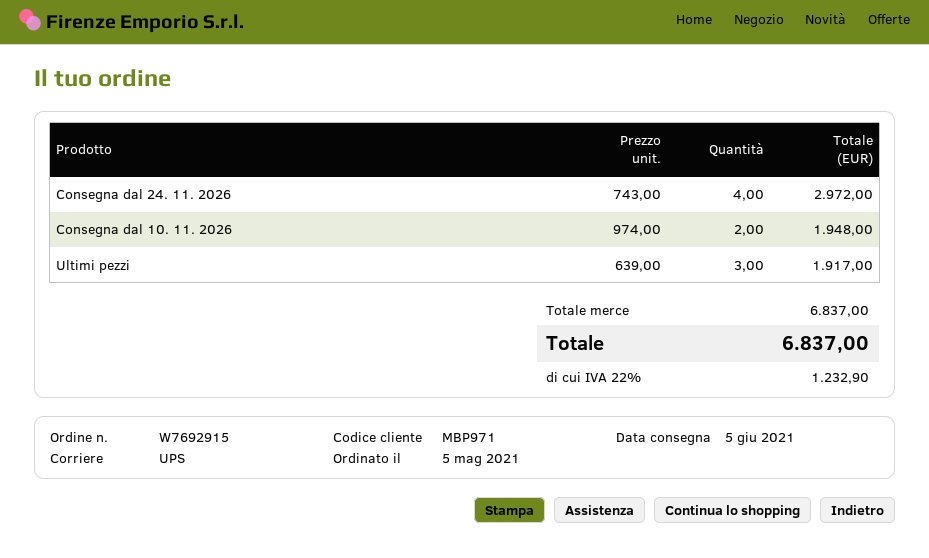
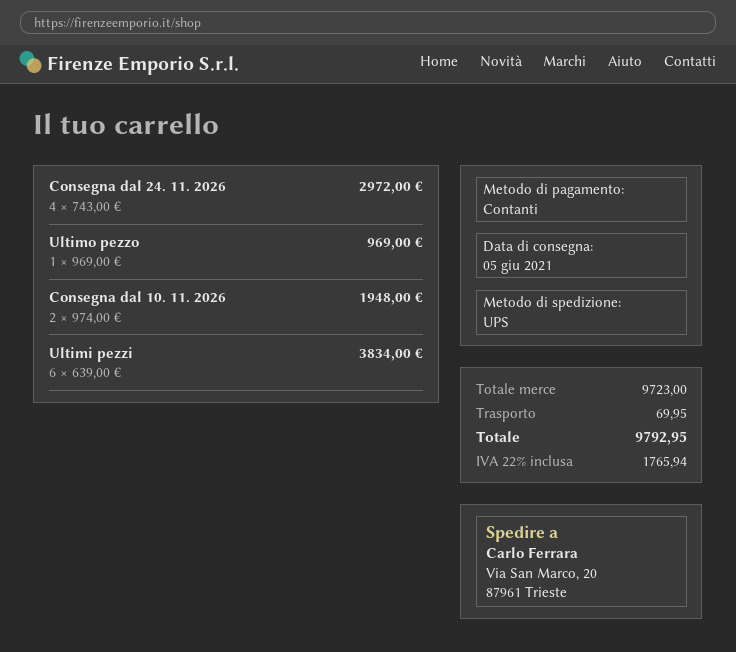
Ultimi pezzi: 3 x 639.00 = 1917.00 -> 6 x 639.00 = 3834.00
Ultimo pezzo: none -> 1 x 969.00 = 969.00
subtotal: 6837.00 -> 9723.00
shipping: none -> 69.95
tax: 22% = 1232.90 -> 22% = 1765.94
total: 6837.00 -> 9792.95

